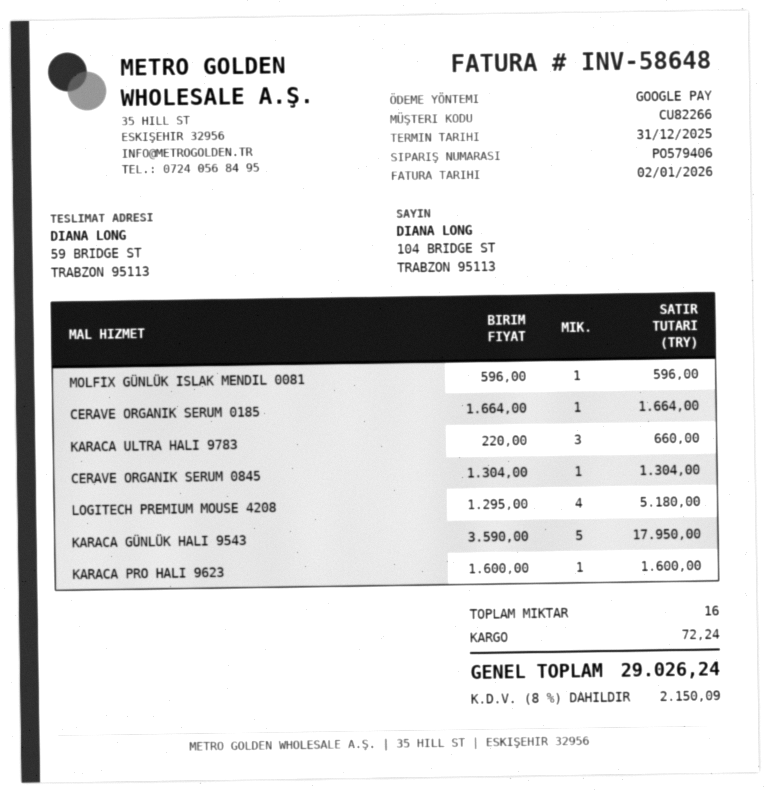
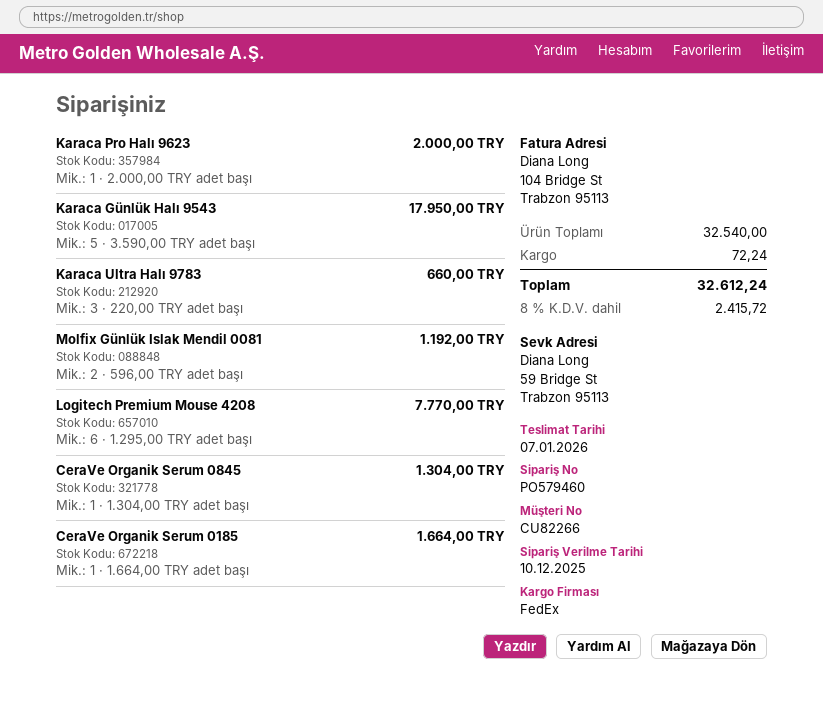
order number: PO579406 -> PO579460
delivery date: 2025-12-31 -> 2026-01-07
MOLFIX GÜNLÜK ISLAK MENDIL 0081: 1 x 596.00 = 596.00 -> 2 x 596.00 = 1192.00
LOGITECH PREMIUM MOUSE 4208: 4 x 1295.00 = 5180.00 -> 6 x 1295.00 = 7770.00
KARACA PRO HALI 9623: 1 x 1600.00 = 1600.00 -> 1 x 2000.00 = 2000.00
tax: 8% = 2150.09 -> 8% = 2415.72
total: 29026.24 -> 32612.24

